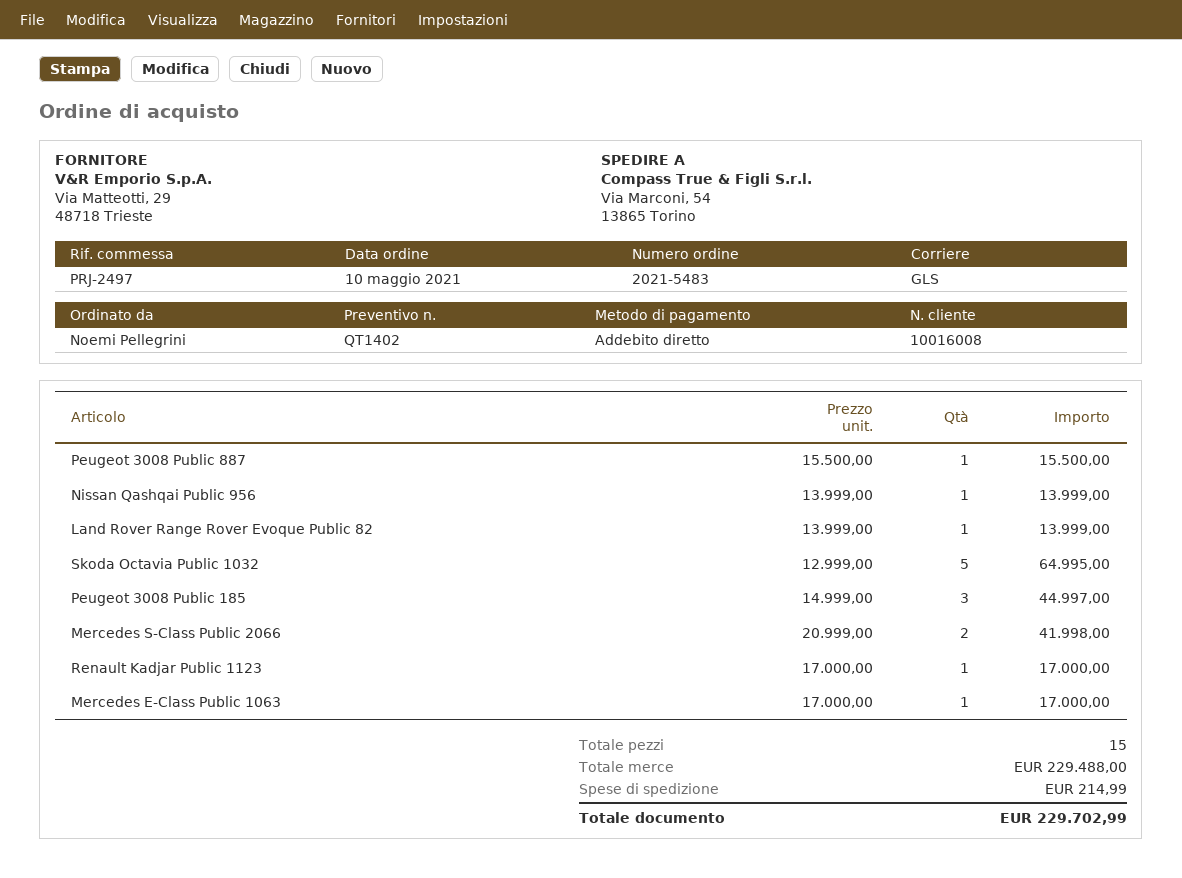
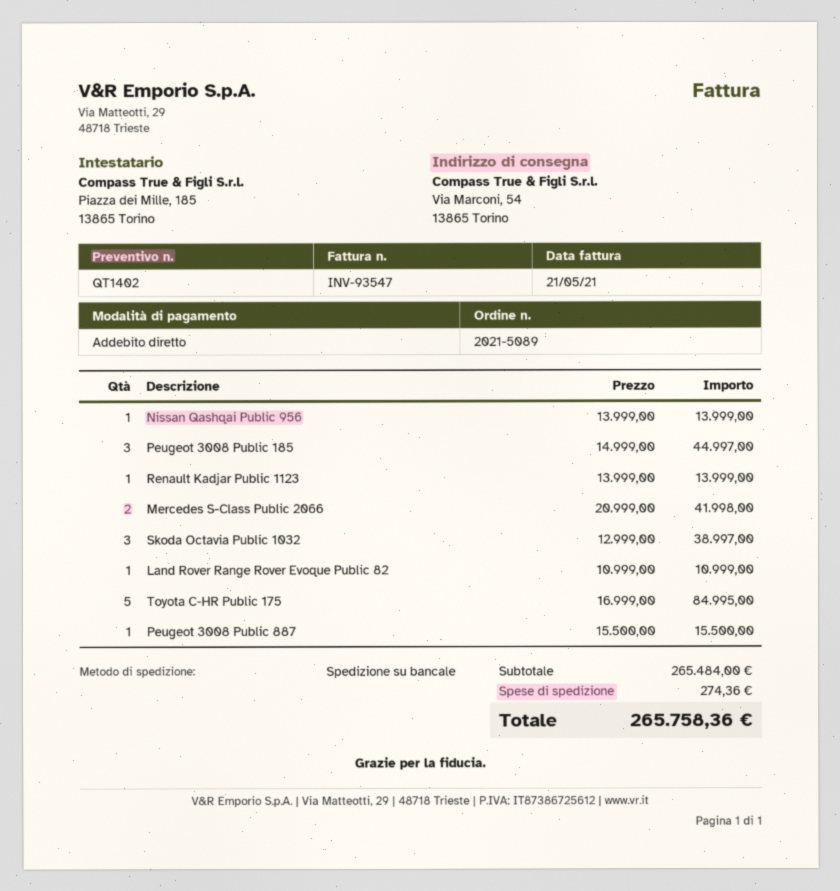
order number: 2021-5483 -> 2021-5089
shipping method: GLS -> pallet freight
Land Rover Range Rover Evoque Public 82: 1 x 13999.00 = 13999.00 -> 1 x 10999.00 = 10999.00
Skoda Octavia Public 1032: 5 x 12999.00 = 64995.00 -> 3 x 12999.00 = 38997.00
Renault Kadjar Public 1123: 1 x 17000.00 = 17000.00 -> 1 x 13999.00 = 13999.00
Mercedes E-Class Public 1063: 1 x 17000.00 = 17000.00 -> none
Toyota C-HR Public 175: none -> 5 x 16999.00 = 84995.00
subtotal: 229488.00 -> 265484.00
shipping: 214.99 -> 274.36
total: 229702.99 -> 265758.36

